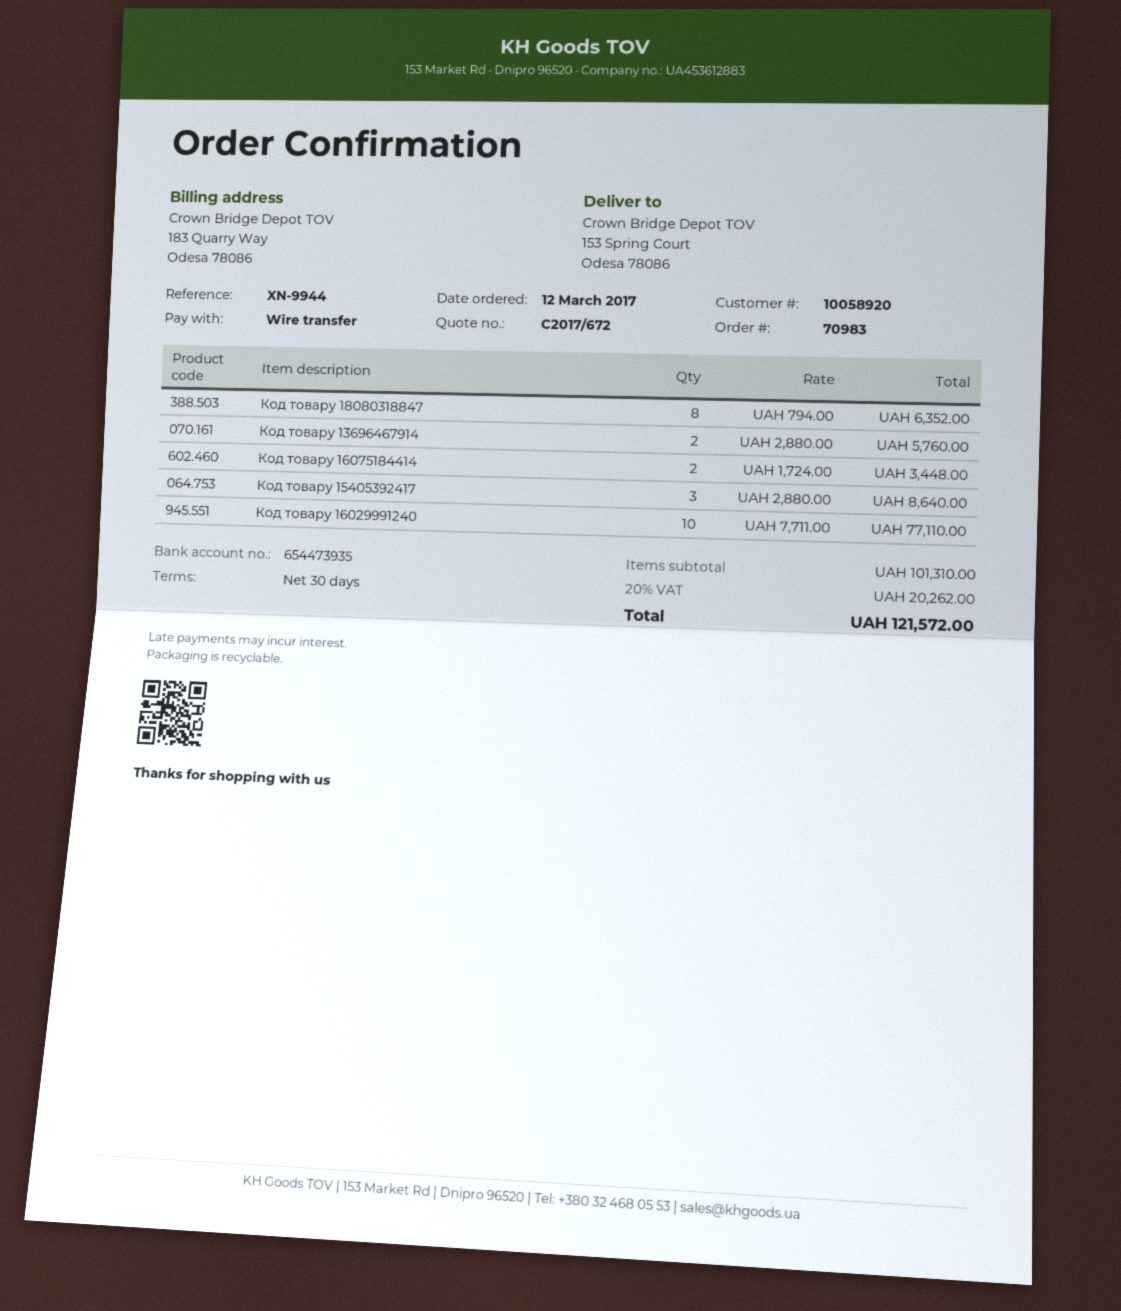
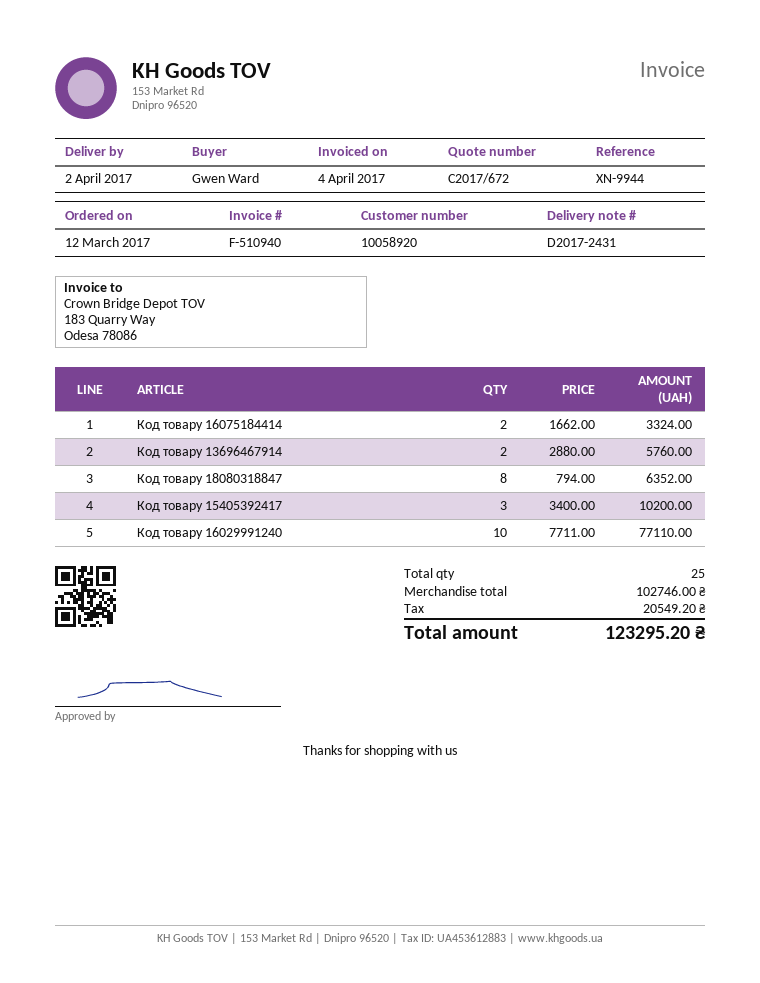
Код товару 16075184414: 2 x 1724.00 = 3448.00 -> 2 x 1662.00 = 3324.00
Код товару 15405392417: 3 x 2880.00 = 8640.00 -> 3 x 3400.00 = 10200.00
subtotal: 101310.00 -> 102746.00
tax: 20262.00 -> 20549.20
total: 121572.00 -> 123295.20

